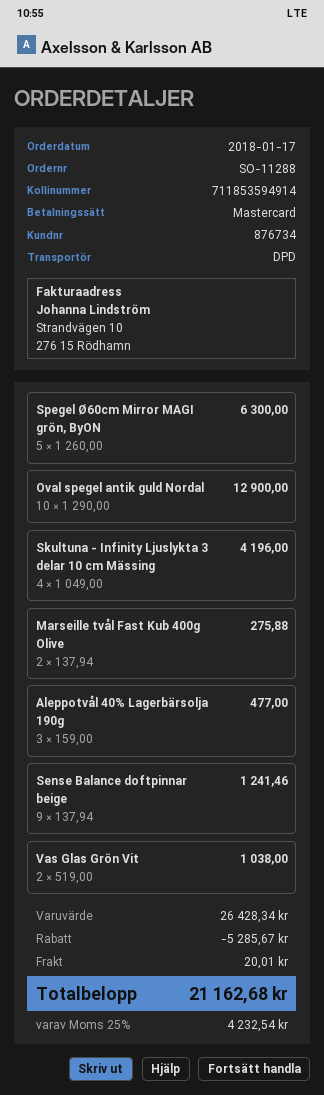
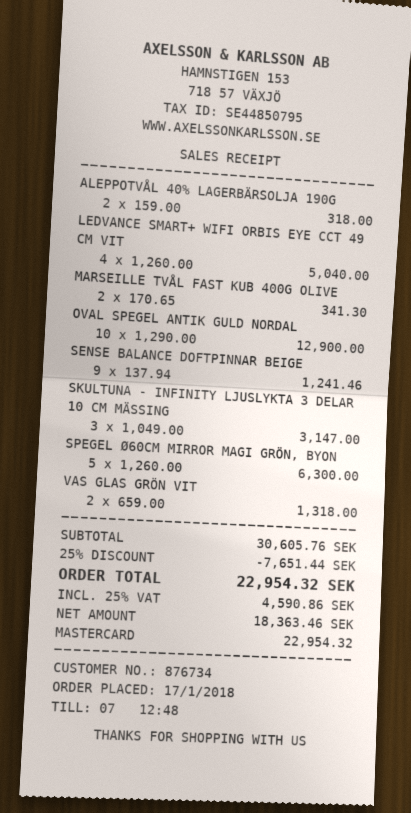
Skultuna - Infinity Ljuslykta 3 delar 10 cm Mässing: 4 x 1049.00 = 4196.00 -> 3 x 1049.00 = 3147.00
Marseille tvål Fast Kub 400g Olive: 2 x 137.94 = 275.88 -> 2 x 170.65 = 341.30
Aleppotvål 40% Lagerbärsolja 190g: 3 x 159.00 = 477.00 -> 2 x 159.00 = 318.00
Vas Glas Grön Vit: 2 x 519.00 = 1038.00 -> 2 x 659.00 = 1318.00
LEDVANCE SMART+ WIFI ORBIS EYE CCT 49 CM VIT: none -> 4 x 1260.00 = 5040.00
subtotal: 26428.34 -> 30605.76
discount: 5285.67 -> 7651.44
shipping: 20.01 -> none
tax: 25% = 4232.54 -> 25% = 4590.86
total: 21162.68 -> 22954.32

